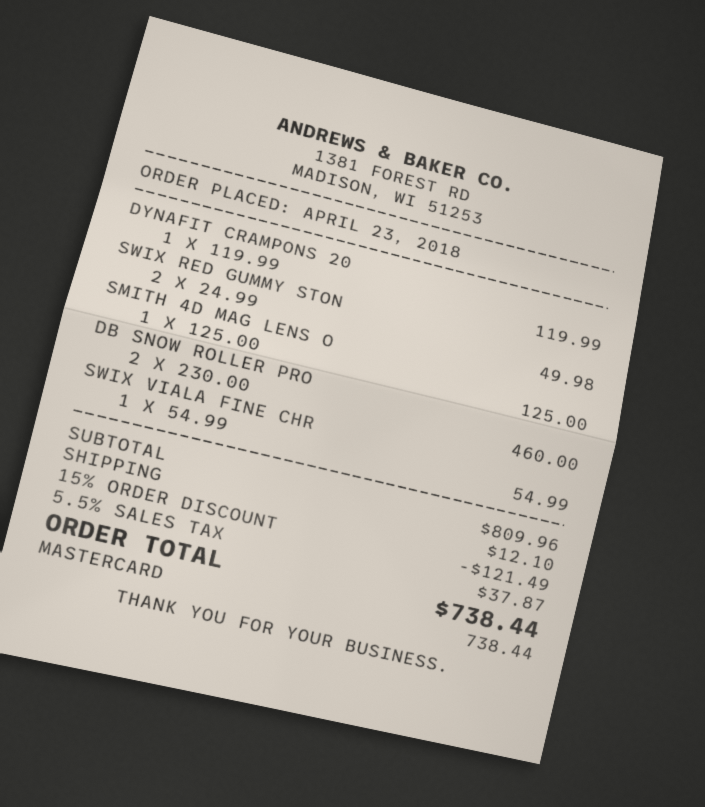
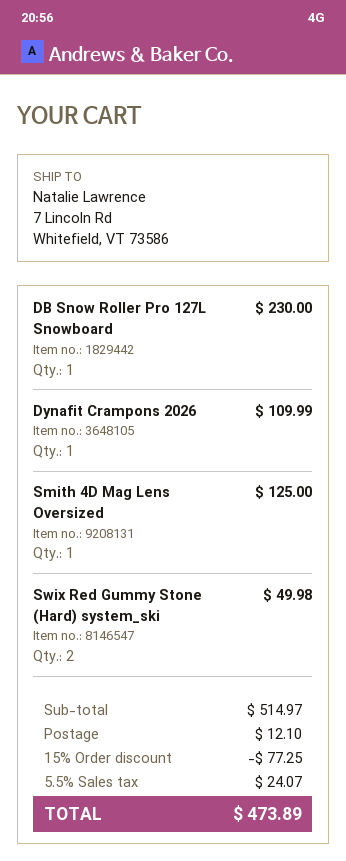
DYNAFIT CRAMPONS 20: 1 for 119.99 -> 1 for 109.99
DB SNOW ROLLER PRO: 2 for 460.00 -> 1 for 230.00
SWIX VIALA FINE CHR: 1 for 54.99 -> none
subtotal: 809.96 -> 514.97
discount: 15% = 121.49 -> 15% = 77.25
tax: 5.5% = 37.87 -> 5.5% = 24.07
total: 738.44 -> 473.89

